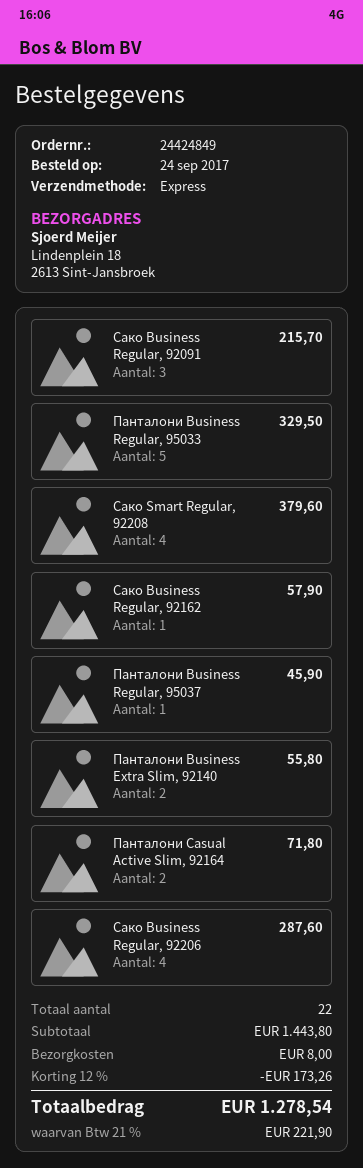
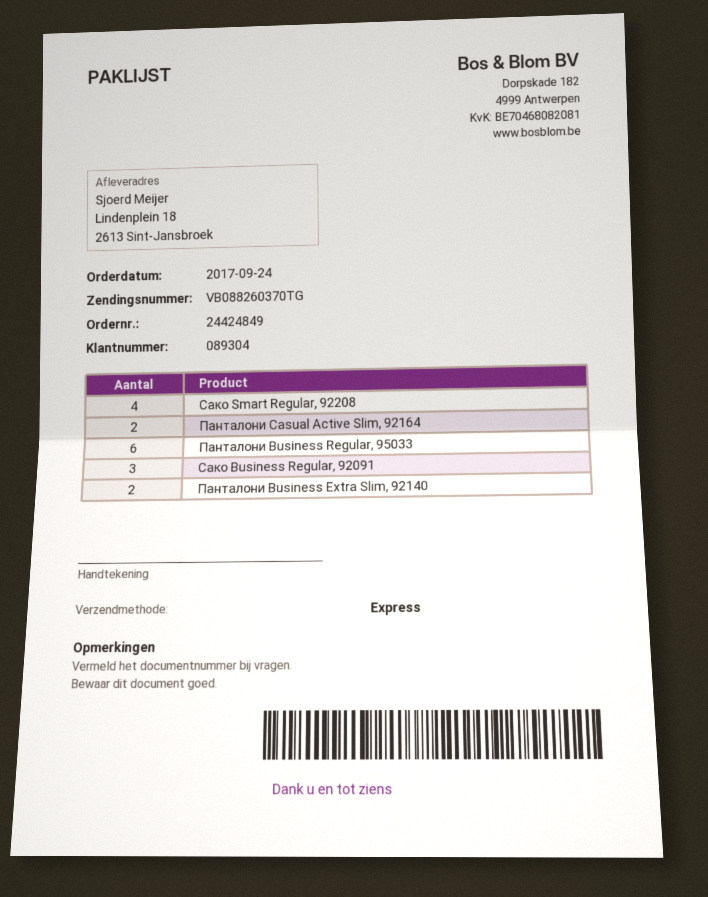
Панталони Business Regular, 95033: 5 -> 6
Сако Business Regular, 92162: 1 -> none
Панталони Business Regular, 95037: 1 -> none
Сако Business Regular, 92206: 4 -> none

